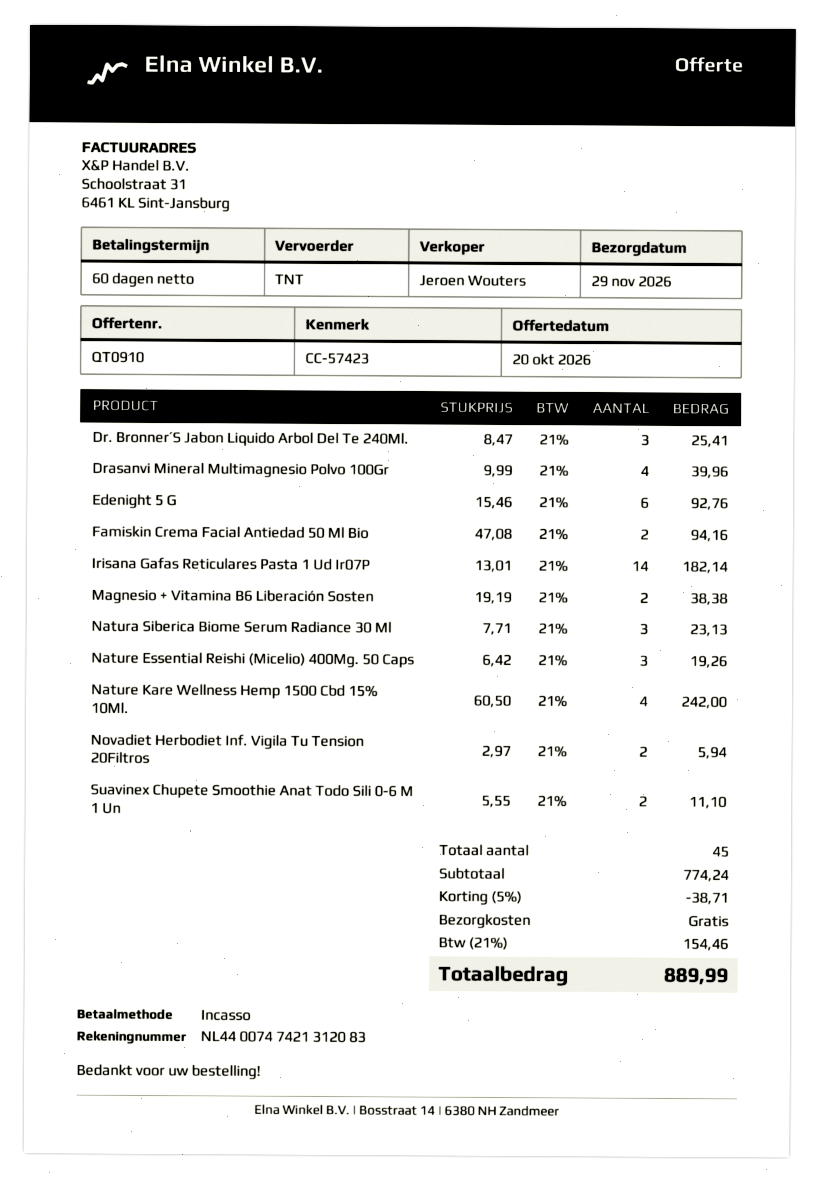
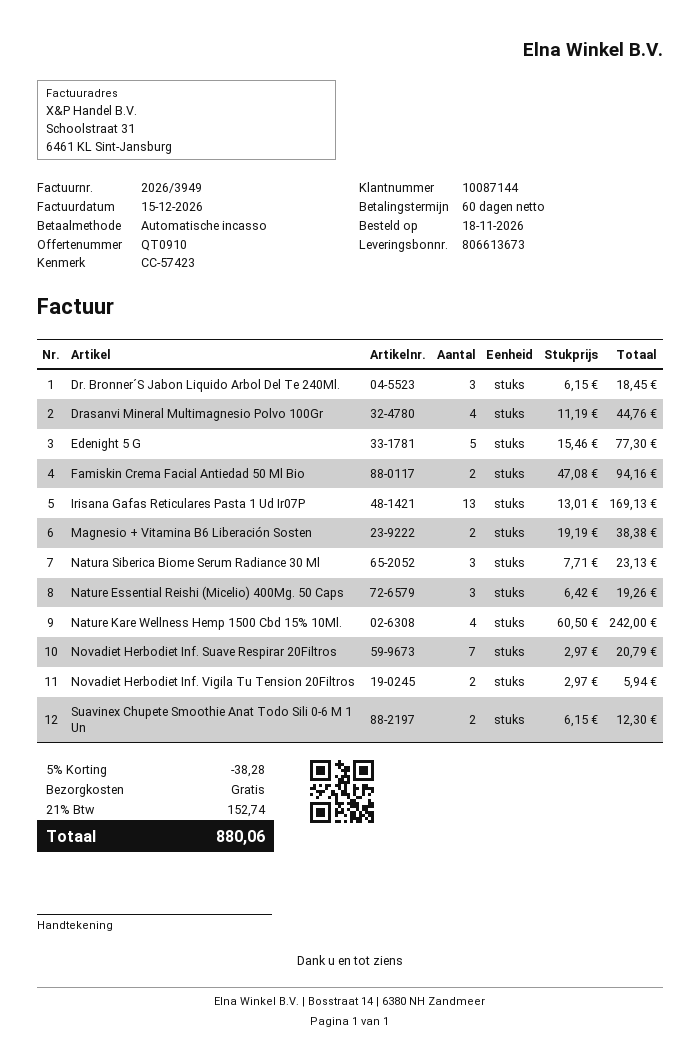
Dr. Bronner´S Jabon Liquido Arbol Del Te 240Ml.: 3 x 8.47 = 25.41 -> 3 x 6.15 = 18.45
Drasanvi Mineral Multimagnesio Polvo 100Gr: 4 x 9.99 = 39.96 -> 4 x 11.19 = 44.76
Edenight 5 G: 6 x 15.46 = 92.76 -> 5 x 15.46 = 77.30
Irisana Gafas Reticulares Pasta 1 Ud Ir07P: 14 x 13.01 = 182.14 -> 13 x 13.01 = 169.13
Suavinex Chupete Smoothie Anat Todo Sili 0-6 M 1 Un: 2 x 5.55 = 11.10 -> 2 x 6.15 = 12.30
Novadiet Herbodiet Inf. Suave Respirar 20Filtros: none -> 7 x 2.97 = 20.79
discount: 5% = 38.71 -> 5% = 38.28
tax: 21% = 154.46 -> 21% = 152.74
total: 889.99 -> 880.06

